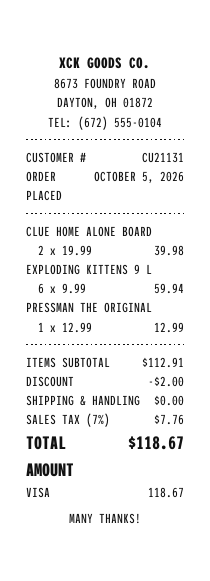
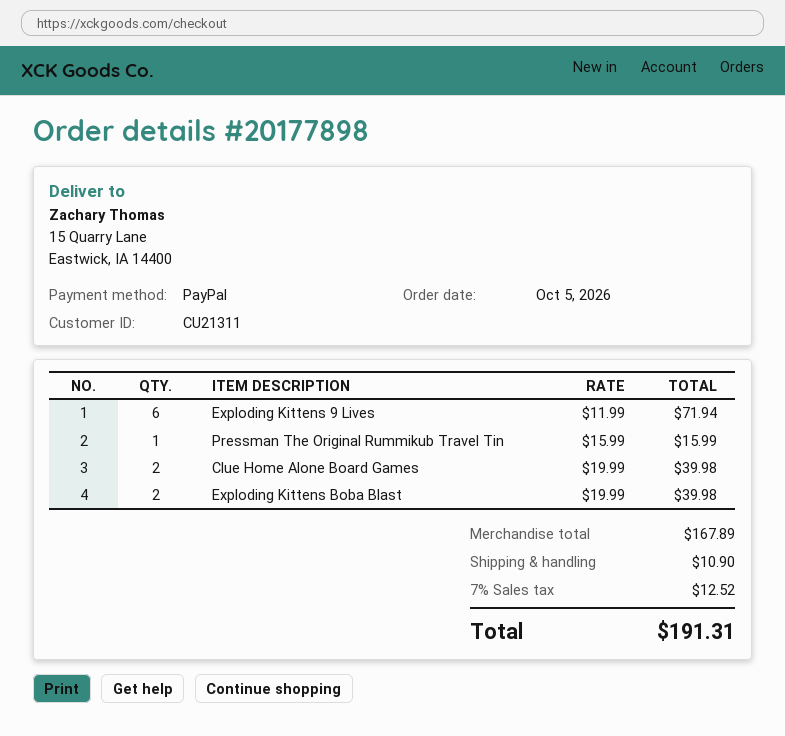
customer number: CU21131 -> CU21311
payment method: Visa -> PayPal
EXPLODING KITTENS 9 L: 6 x 9.99 = 59.94 -> 6 x 11.99 = 71.94
PRESSMAN THE ORIGINAL: 1 x 12.99 = 12.99 -> 1 x 15.99 = 15.99
Exploding Kittens Boba Blast: none -> 2 x 19.99 = 39.98
subtotal: 112.91 -> 167.89
discount: 2.00 -> none
shipping: 0.00 -> 10.90
tax: 7% = 7.76 -> 7% = 12.52
total: 118.67 -> 191.31

